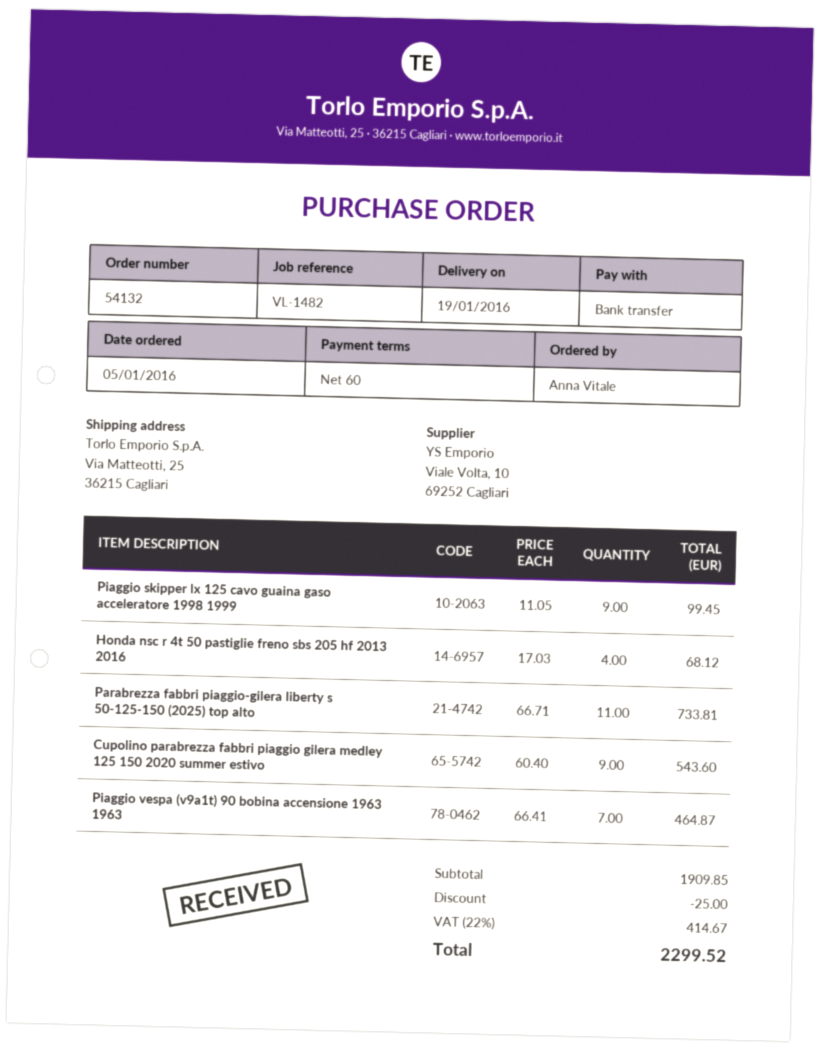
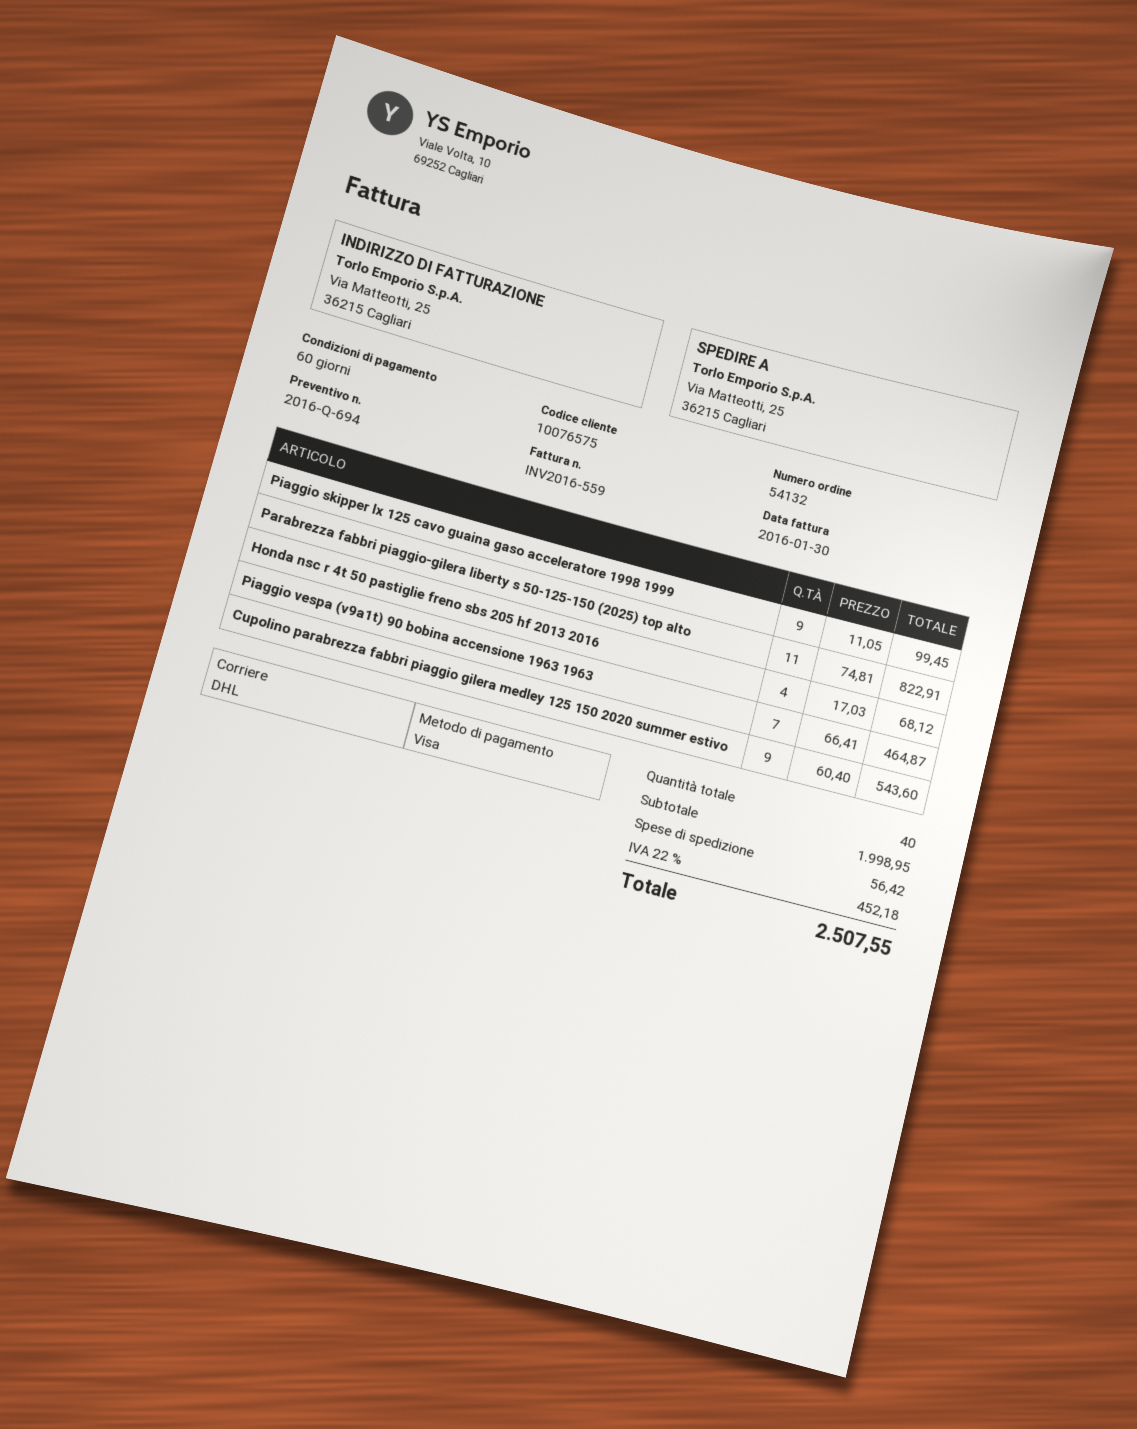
payment method: bank transfer -> Visa
Parabrezza fabbri piaggio-gilera liberty s 50-125-150 (2025) top alto: 11 x 66.71 = 733.81 -> 11 x 74.81 = 822.91
subtotal: 1909.85 -> 1998.95
discount: 25.00 -> none
shipping: none -> 56.42
tax: 22% = 414.67 -> 22% = 452.18
total: 2299.52 -> 2507.55

